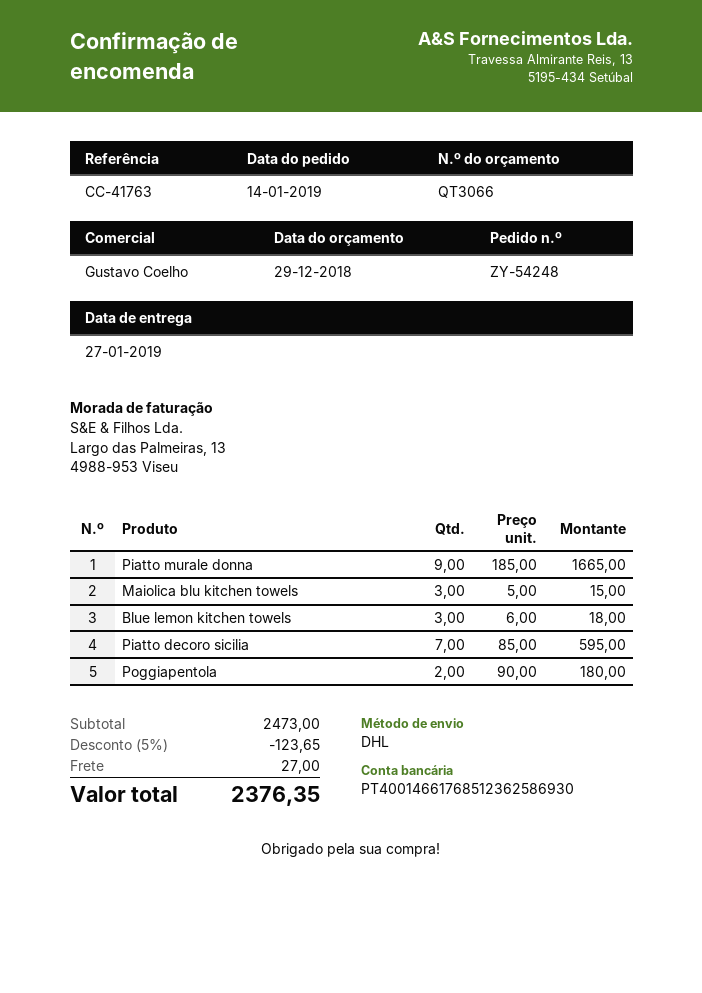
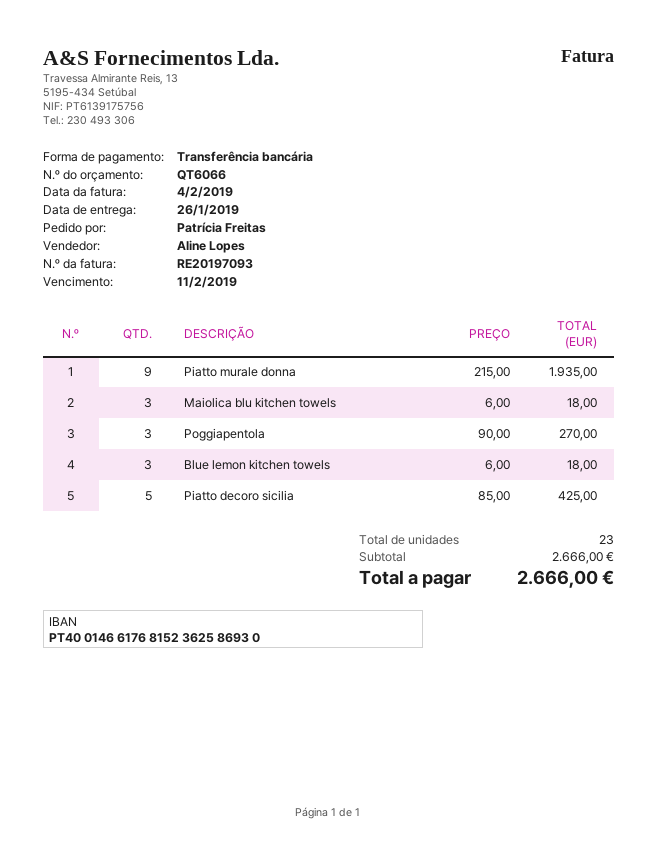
quote number: QT3066 -> QT6066
delivery date: 2019-01-27 -> 2019-01-26
sales rep: Gustavo Coelho -> Aline Lopes
bank account: PT40014661768512362586930 -> PT40014661768152362586930
Piatto murale donna: 9 x 185.00 = 1665.00 -> 9 x 215.00 = 1935.00
Maiolica blu kitchen towels: 3 x 5.00 = 15.00 -> 3 x 6.00 = 18.00
Piatto decoro sicilia: 7 x 85.00 = 595.00 -> 5 x 85.00 = 425.00
Poggiapentola: 2 x 90.00 = 180.00 -> 3 x 90.00 = 270.00
subtotal: 2473.00 -> 2666.00
discount: 5% = 123.65 -> none
shipping: 27.00 -> none
total: 2376.35 -> 2666.00

